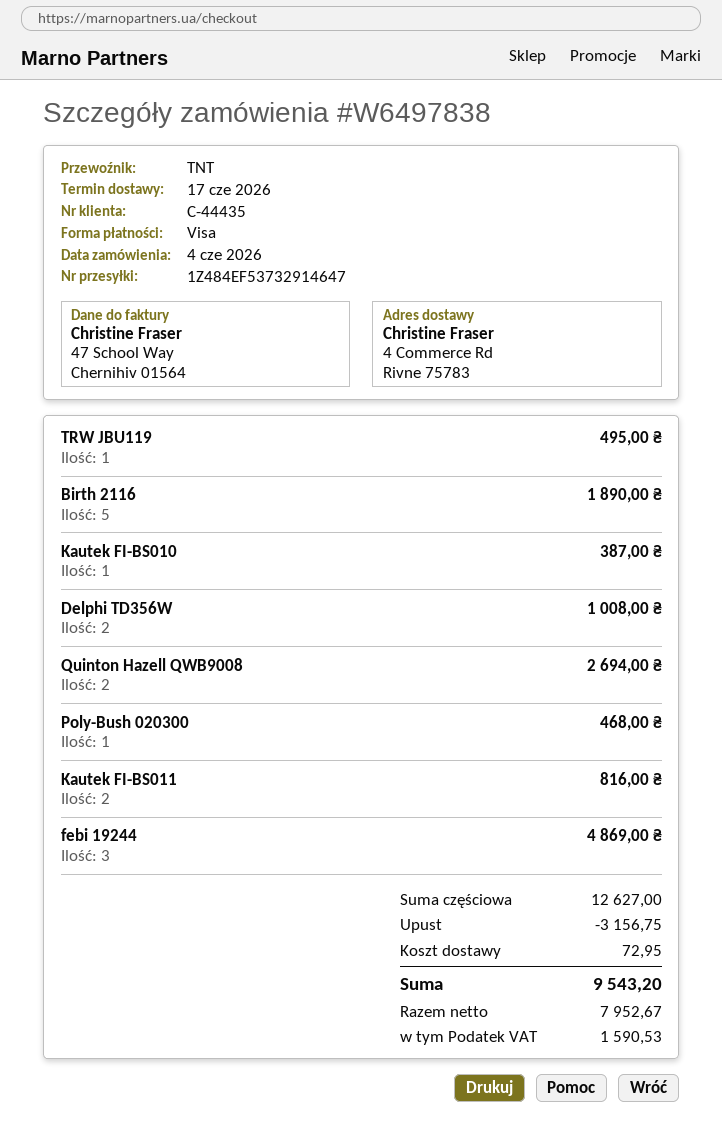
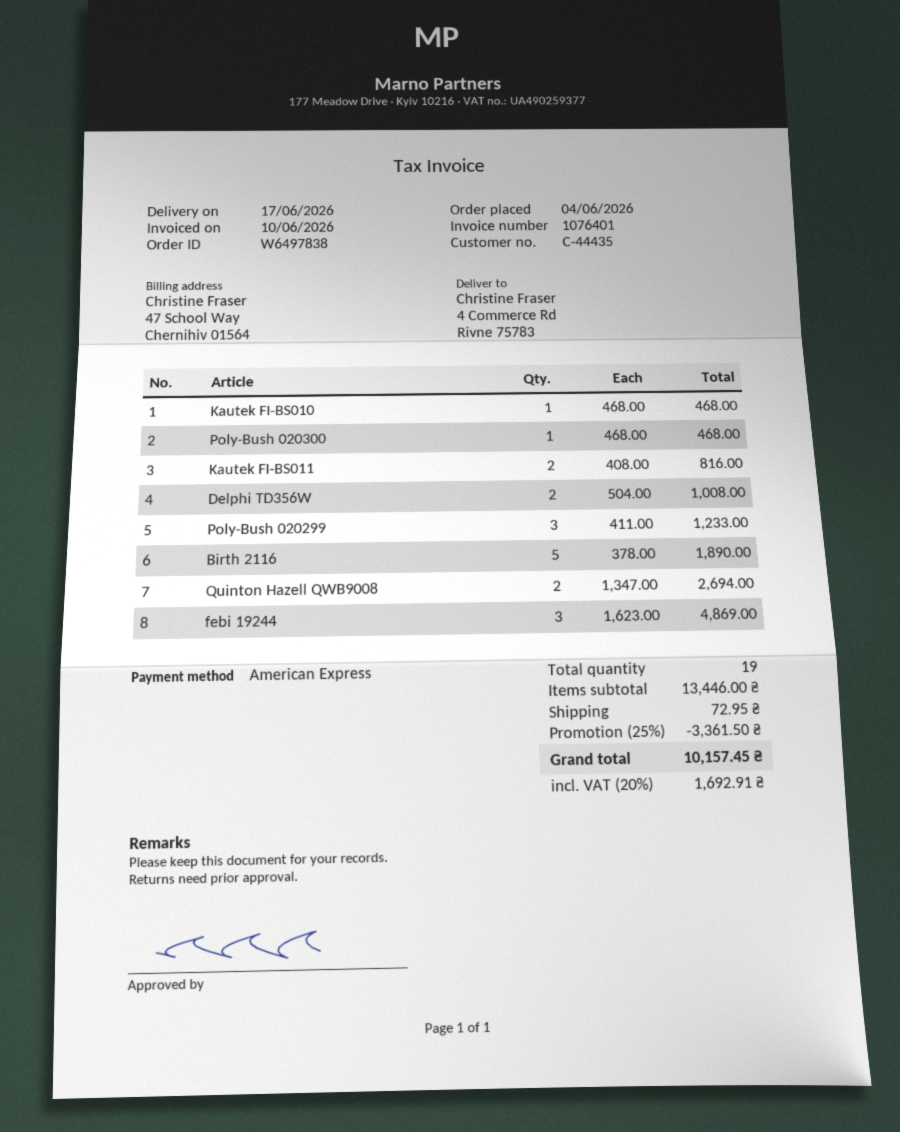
payment method: Visa -> American Express
TRW JBU119: 1 for 495.00 -> none
Kautek FI-BS010: 1 for 387.00 -> 1 for 468.00
Poly-Bush 020299: none -> 3 for 1233.00
subtotal: 12627.00 -> 13446.00
discount: 3156.75 -> 3361.50
tax: 1590.53 -> 1692.91
total: 9543.20 -> 10157.45

